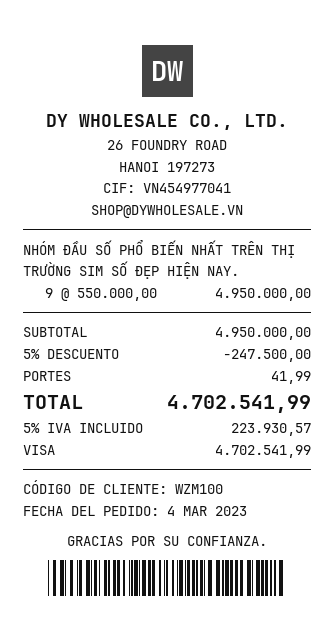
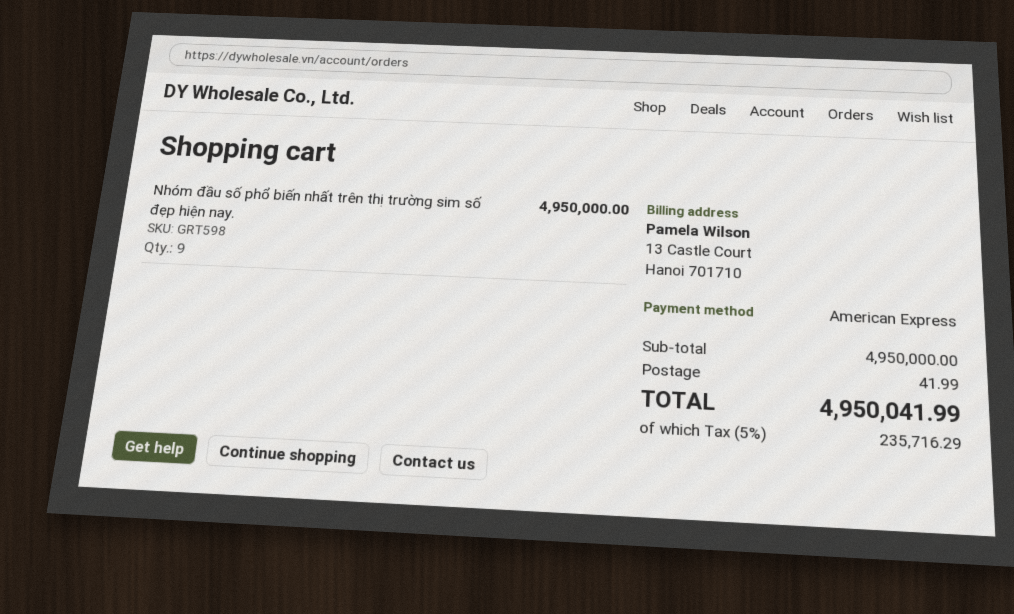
payment method: Visa -> American Express
discount: 5% = 247500.00 -> none
tax: 5% = 223930.57 -> 5% = 235716.29
total: 4702541.99 -> 4950041.99

